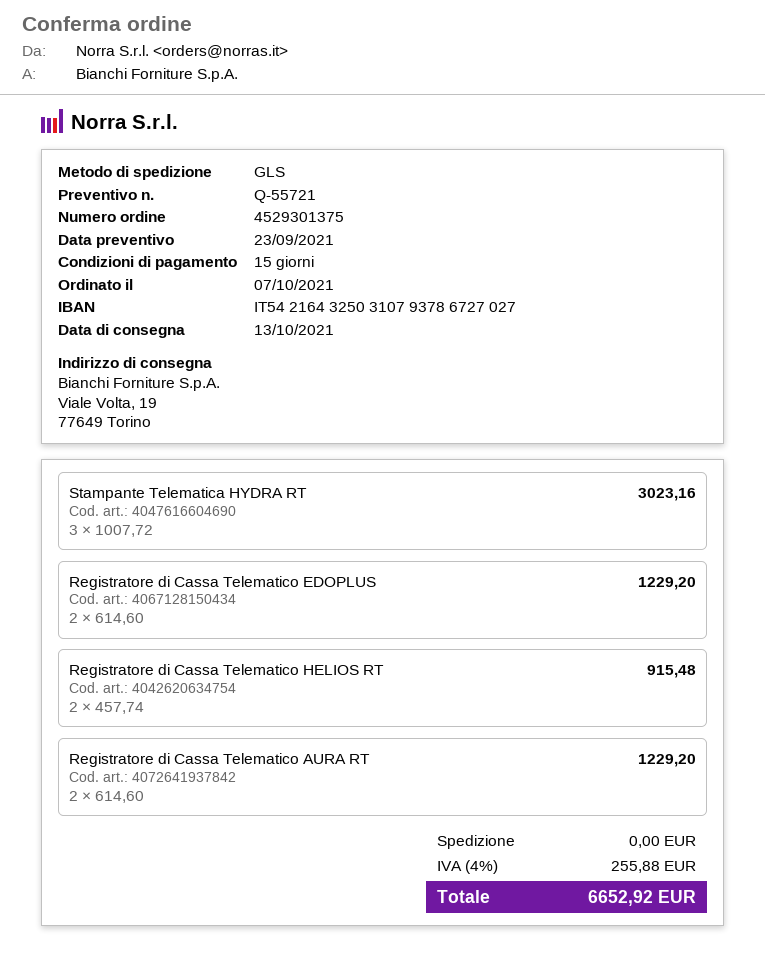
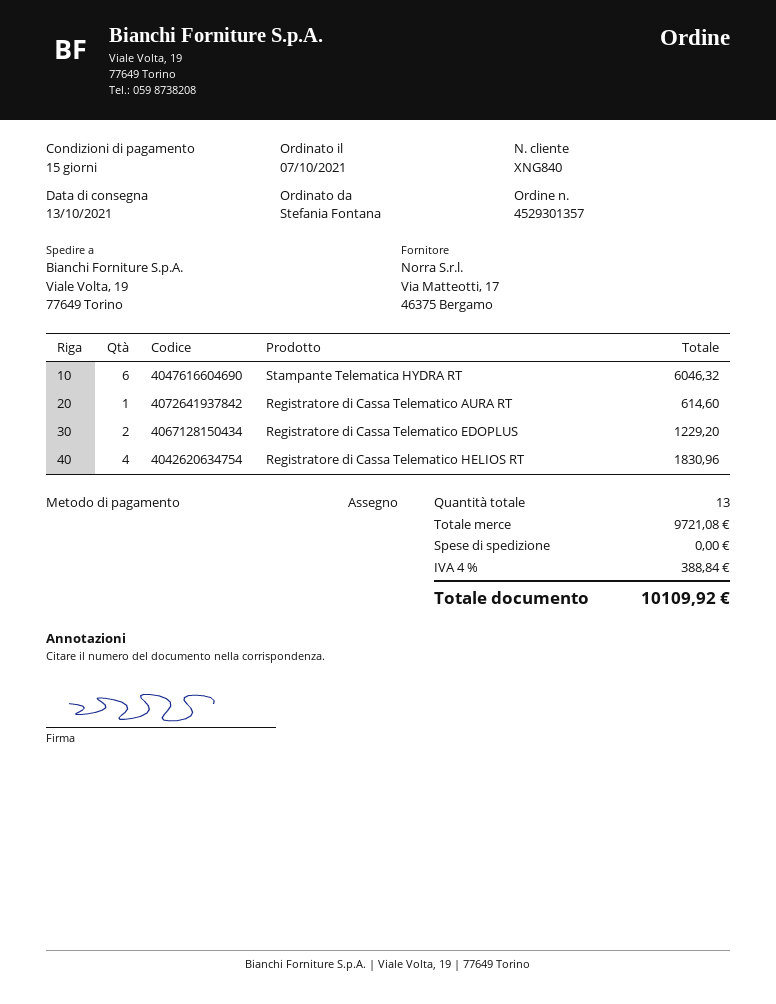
order number: 4529301375 -> 4529301357
Stampante Telematica HYDRA RT: 3 for 3023.16 -> 6 for 6046.32
Registratore di Cassa Telematico HELIOS RT: 2 for 915.48 -> 4 for 1830.96
Registratore di Cassa Telematico AURA RT: 2 for 1229.20 -> 1 for 614.60
tax: 4% = 255.88 -> 4% = 388.84
total: 6652.92 -> 10109.92

